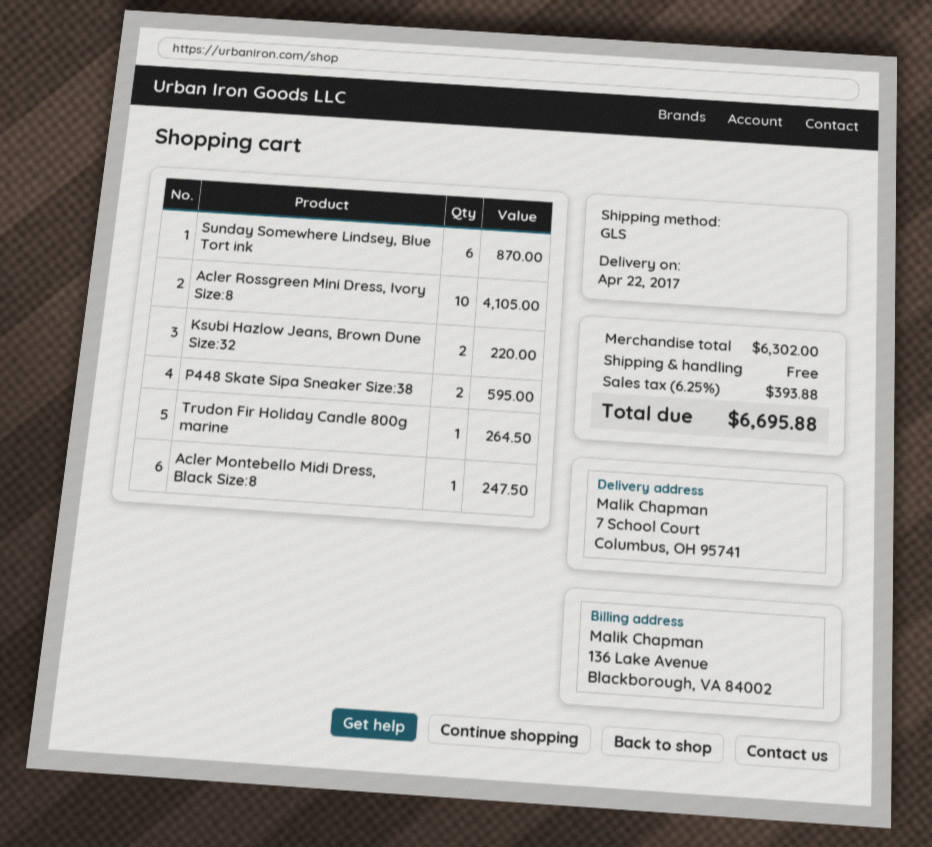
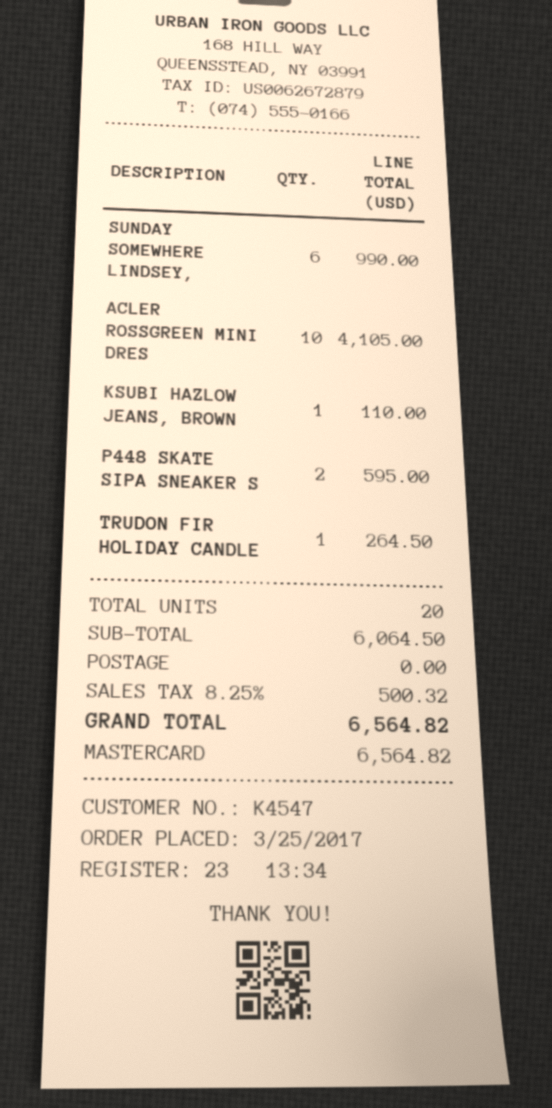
Sunday Somewhere Lindsey, Blue Tort ink: 6 for 870.00 -> 6 for 990.00
Ksubi Hazlow Jeans, Brown Dune Size:32: 2 for 220.00 -> 1 for 110.00
Acler Montebello Midi Dress, Black Size:8: 1 for 247.50 -> none
subtotal: 6302.00 -> 6064.50
tax: 6.25% = 393.88 -> 8.25% = 500.32
total: 6695.88 -> 6564.82

